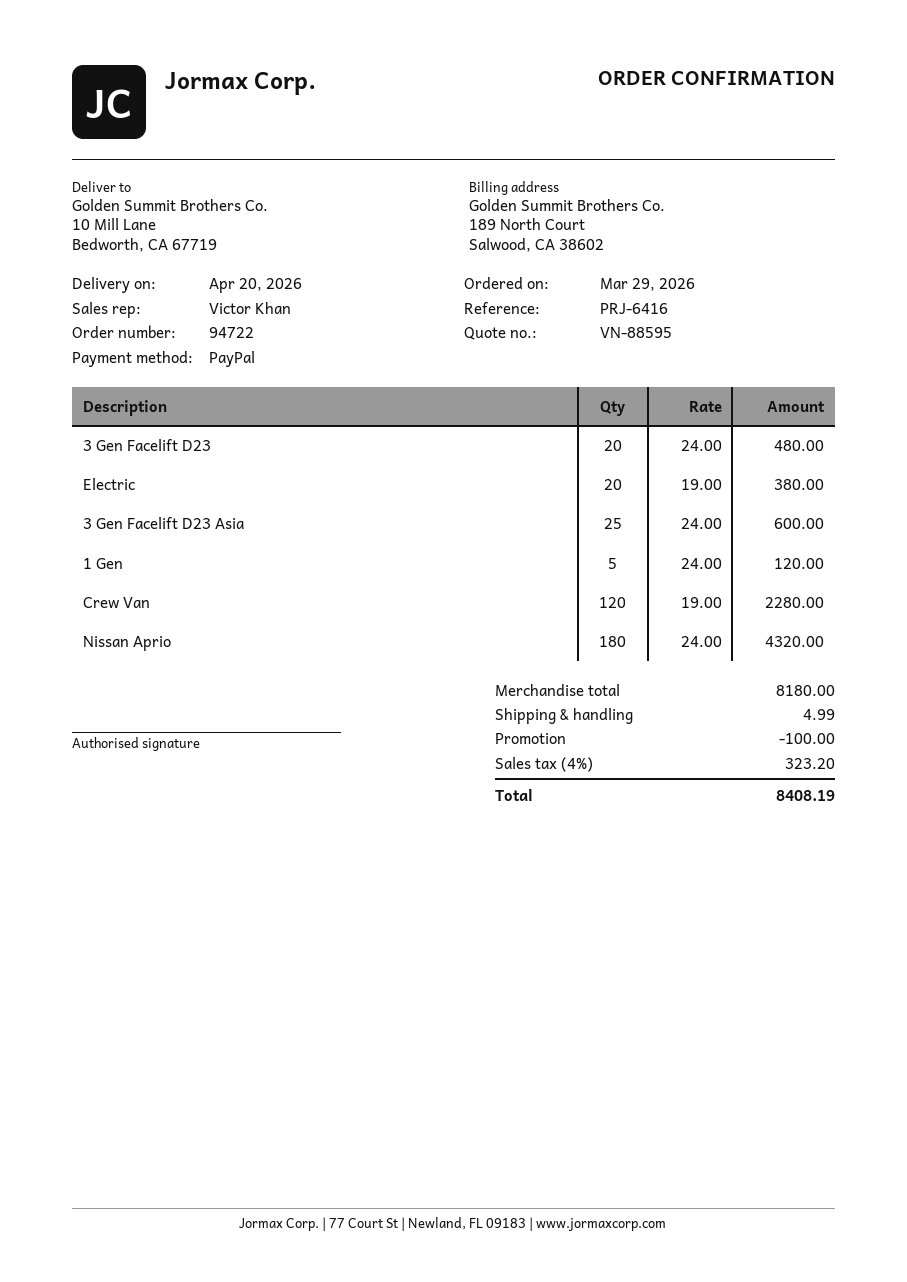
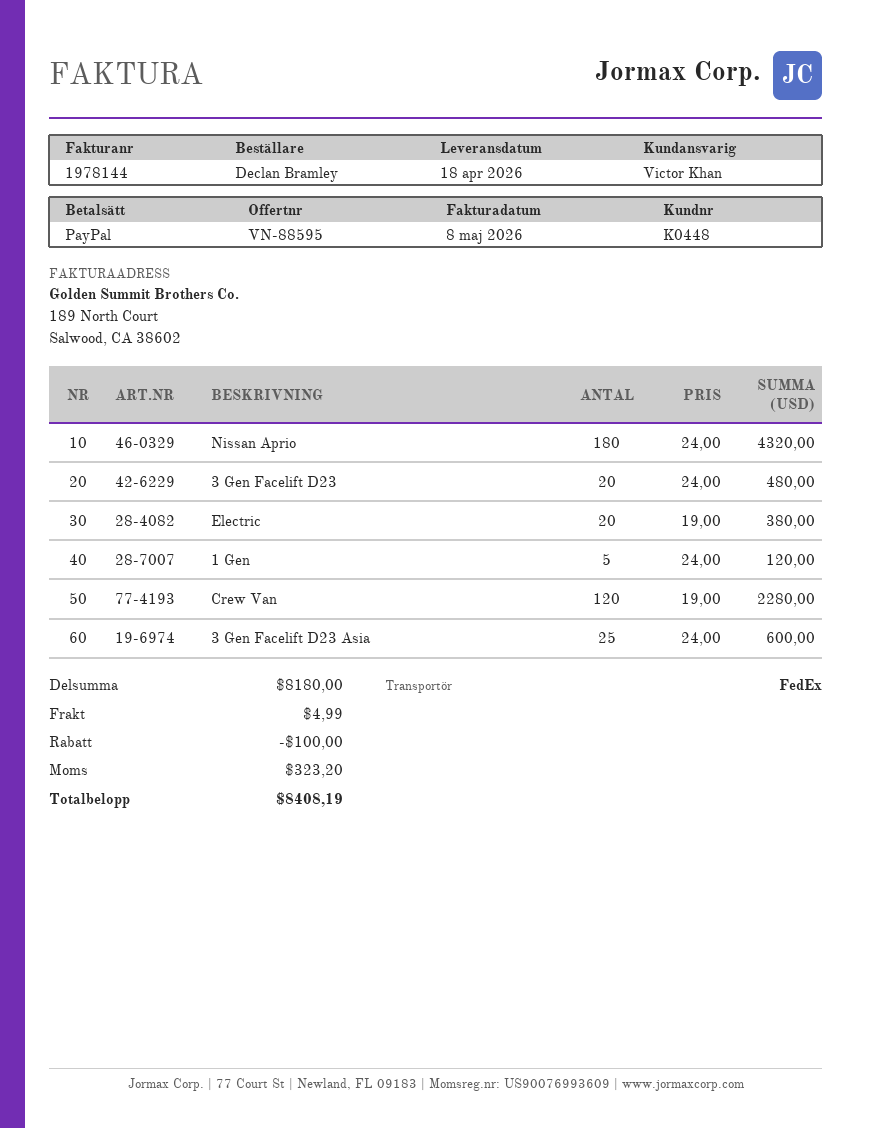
delivery date: 2026-04-20 -> 2026-04-18

